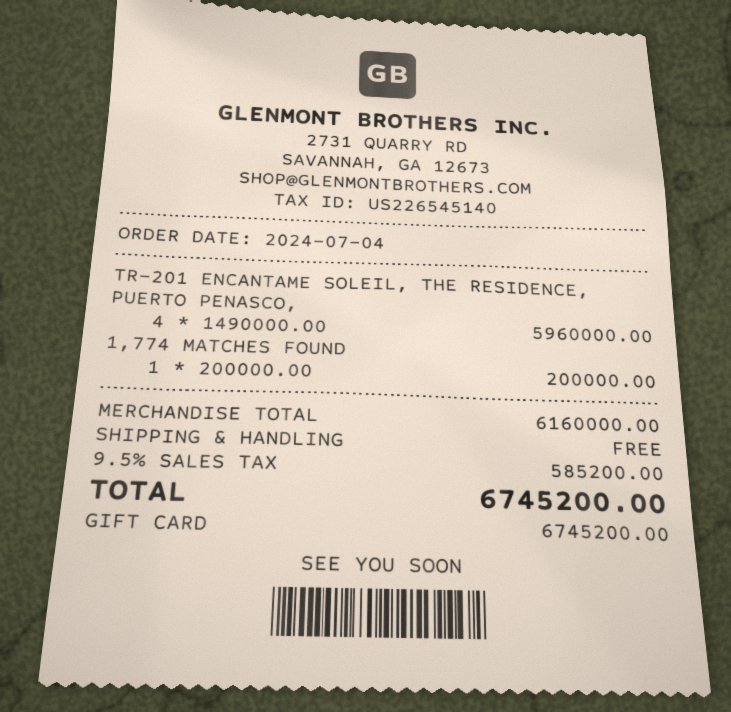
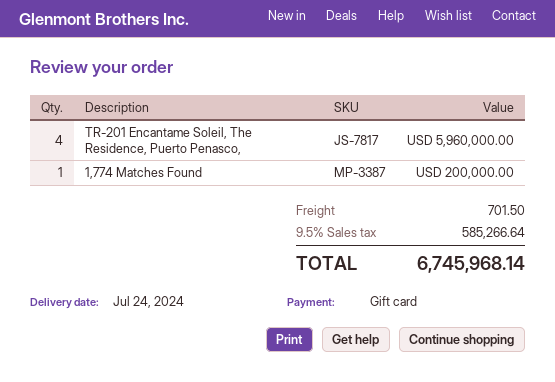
shipping: 0.00 -> 701.50
tax: 9.5% = 585200.00 -> 9.5% = 585266.64
total: 6745200.00 -> 6745968.14

